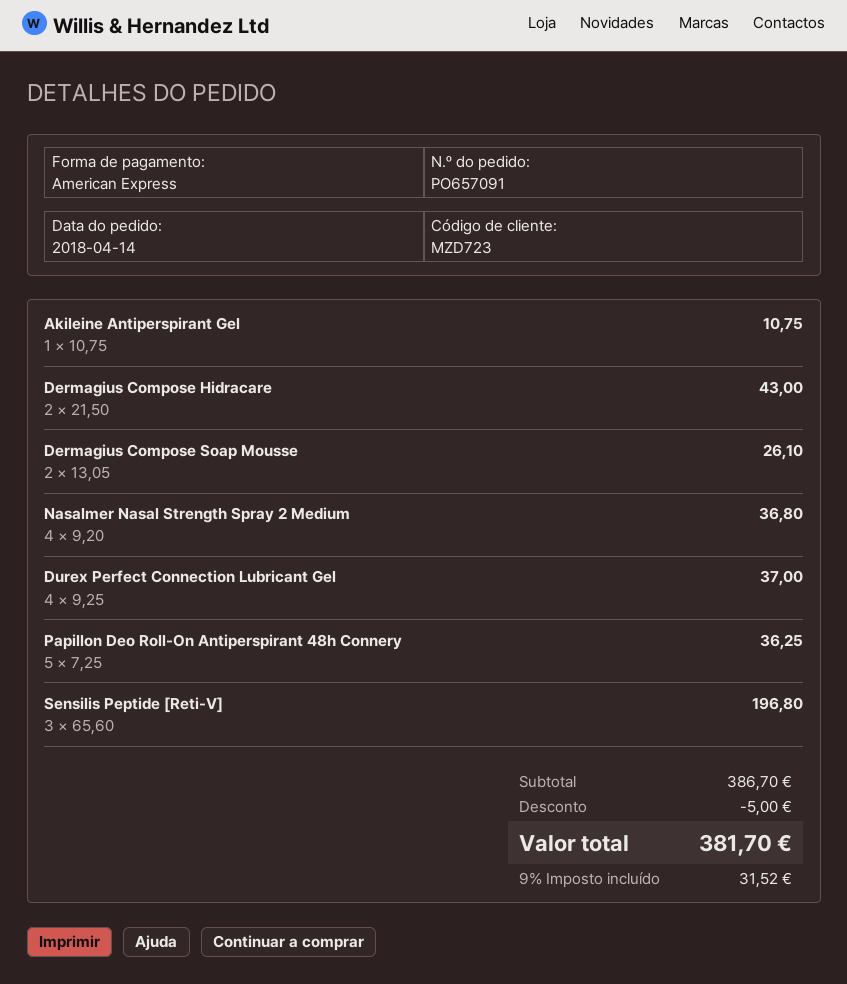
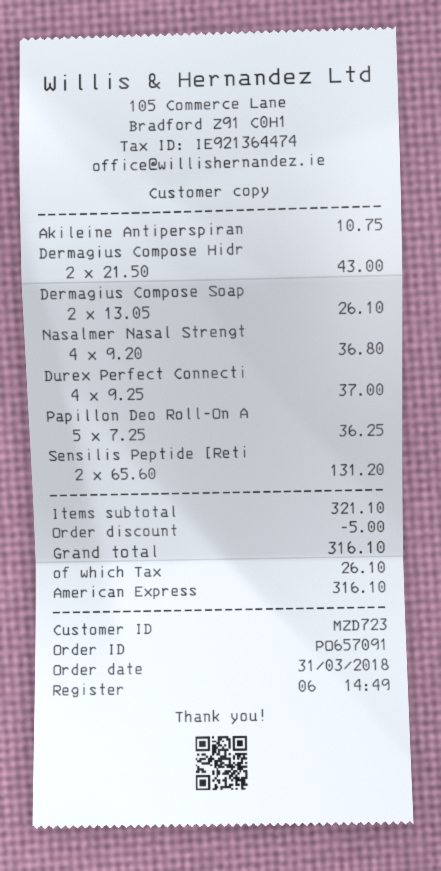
order date: 2018-04-14 -> 2018-03-31
Sensilis Peptide [Reti-V]: 3 x 65.60 = 196.80 -> 2 x 65.60 = 131.20
subtotal: 386.70 -> 321.10
tax: 31.52 -> 26.10
total: 381.70 -> 316.10

